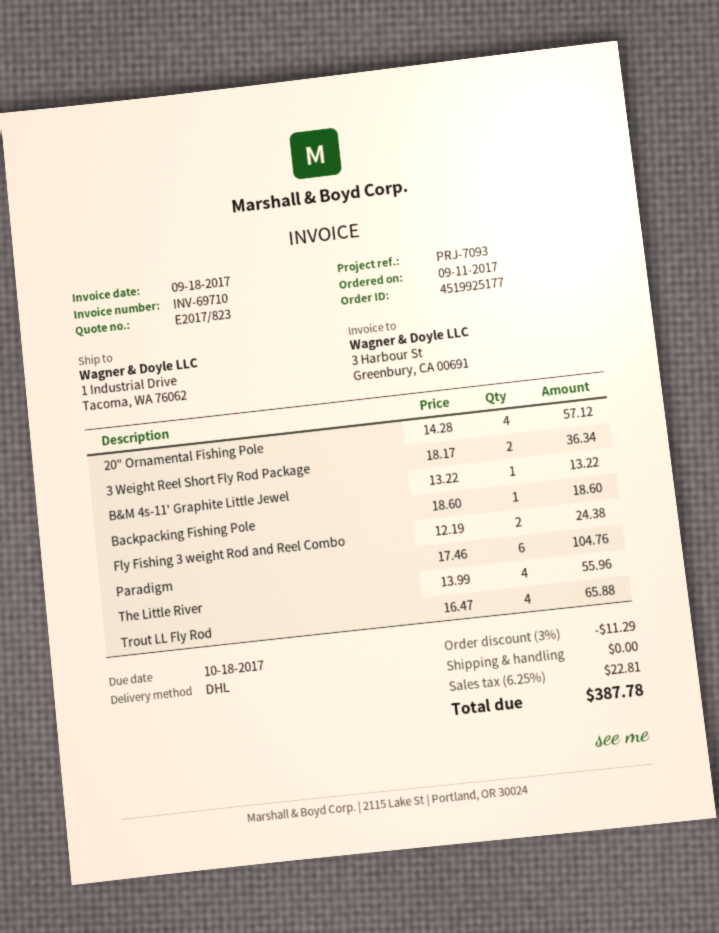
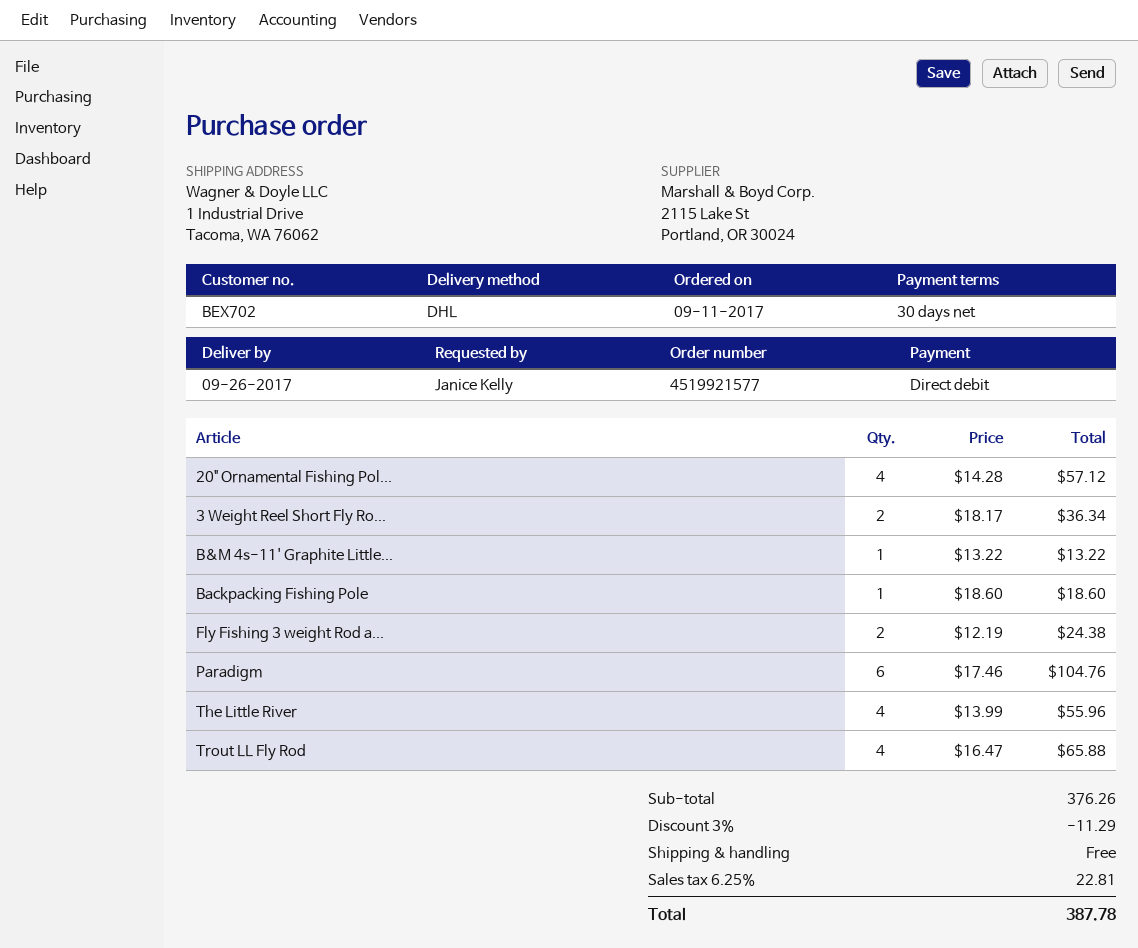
order number: 4519925177 -> 4519921577

